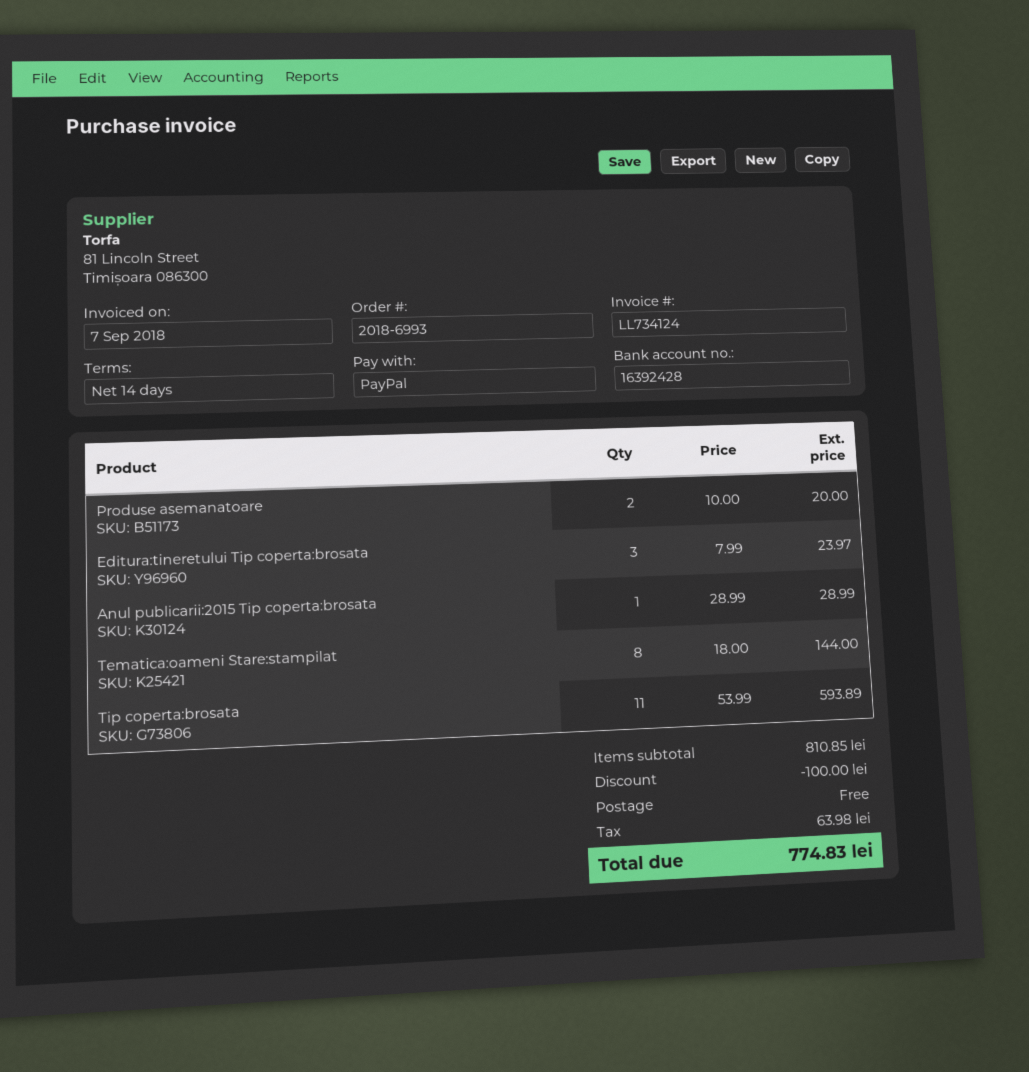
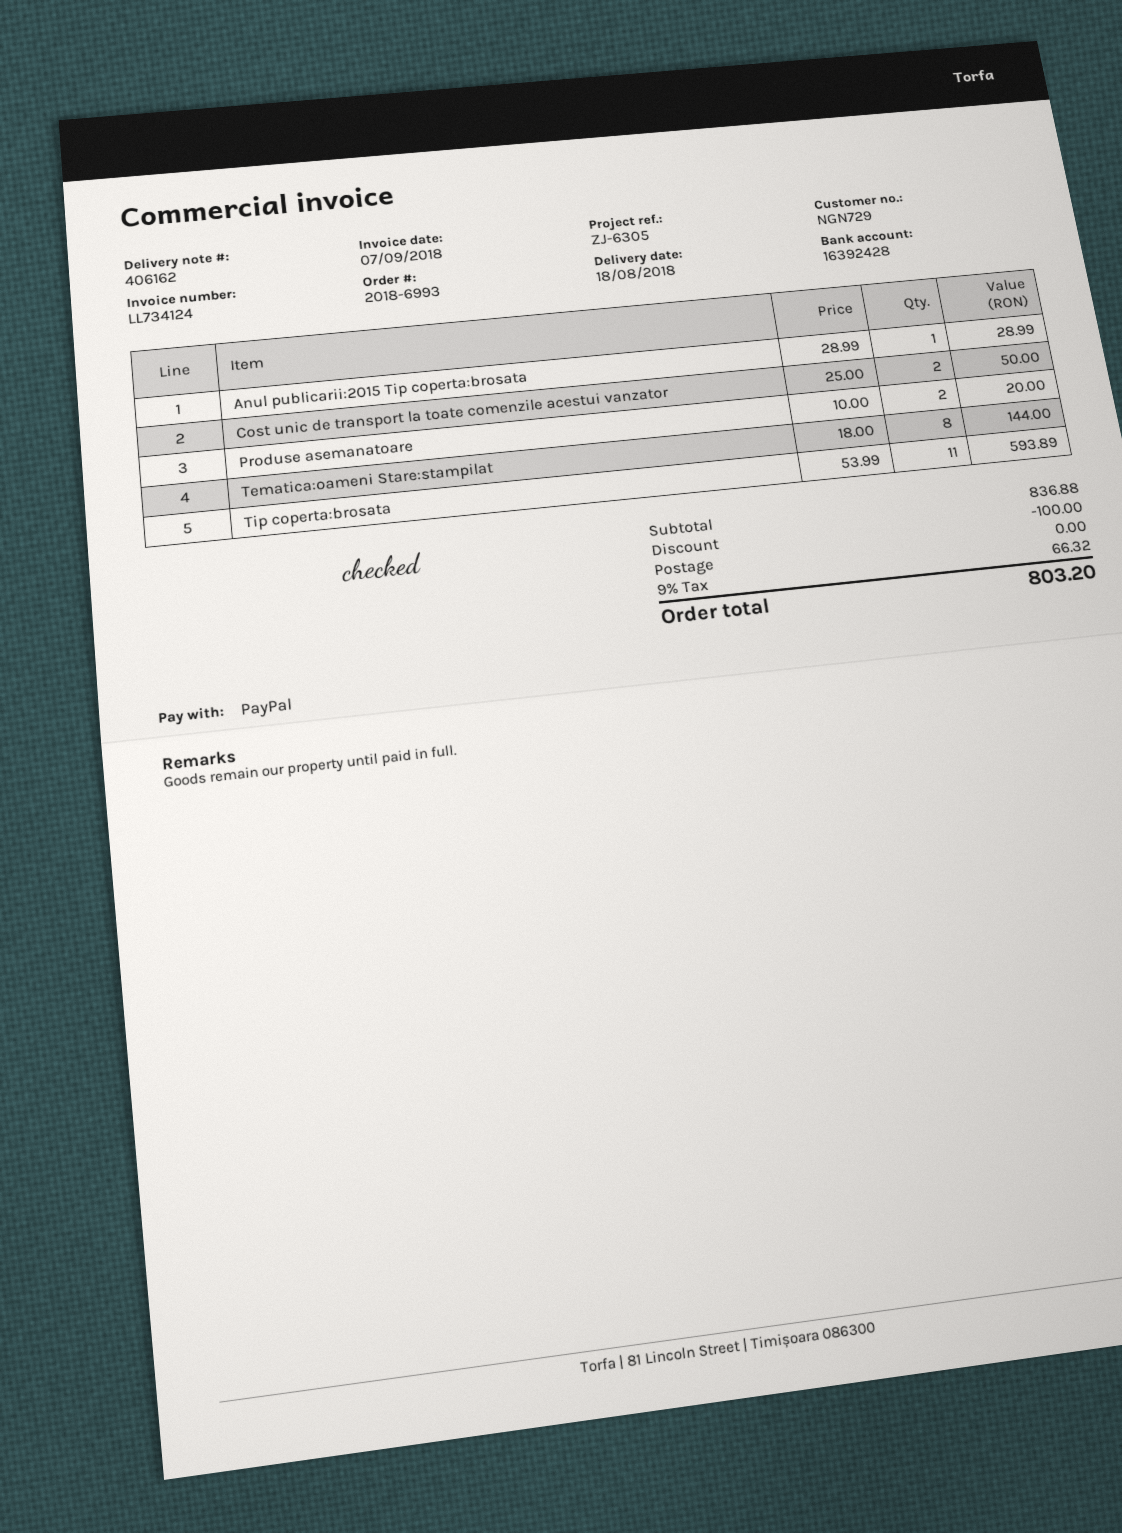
Editura:tineretului Tip coperta:brosata: 3 x 7.99 = 23.97 -> none
Cost unic de transport la toate comenzile acestui vanzator: none -> 2 x 25.00 = 50.00
subtotal: 810.85 -> 836.88
tax: 63.98 -> 66.32
total: 774.83 -> 803.20

